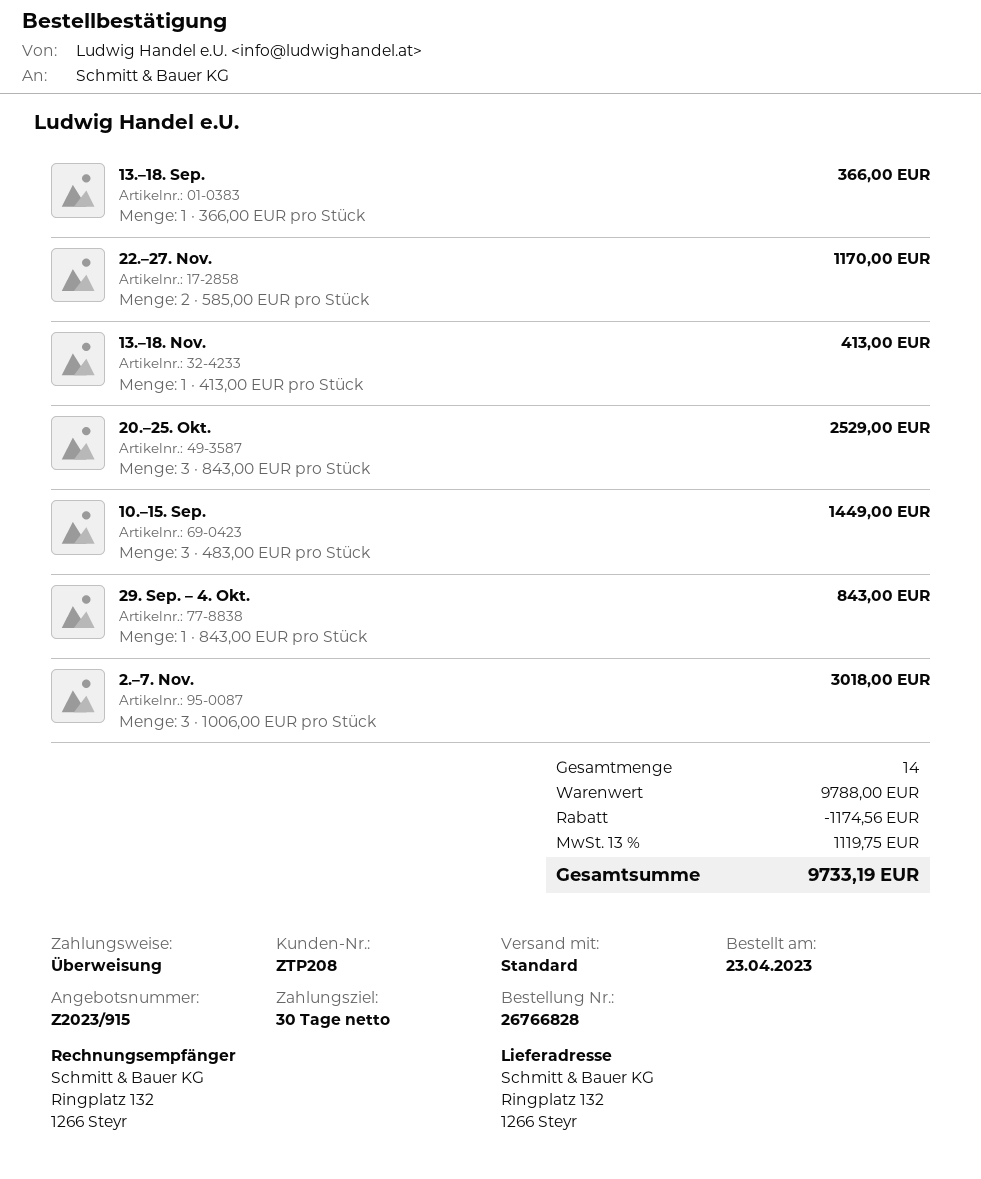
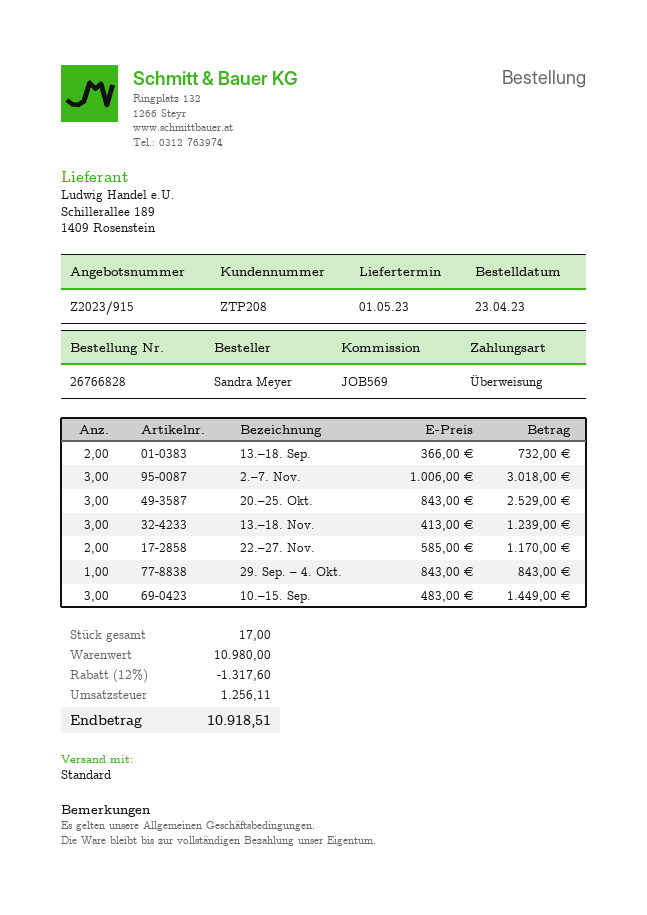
13.–18. Sep.: 1 x 366.00 = 366.00 -> 2 x 366.00 = 732.00
13.–18. Nov.: 1 x 413.00 = 413.00 -> 3 x 413.00 = 1239.00
total quantity: 14 -> 17
subtotal: 9788.00 -> 10980.00
discount: 1174.56 -> 1317.60
tax: 1119.75 -> 1256.11
total: 9733.19 -> 10918.51

